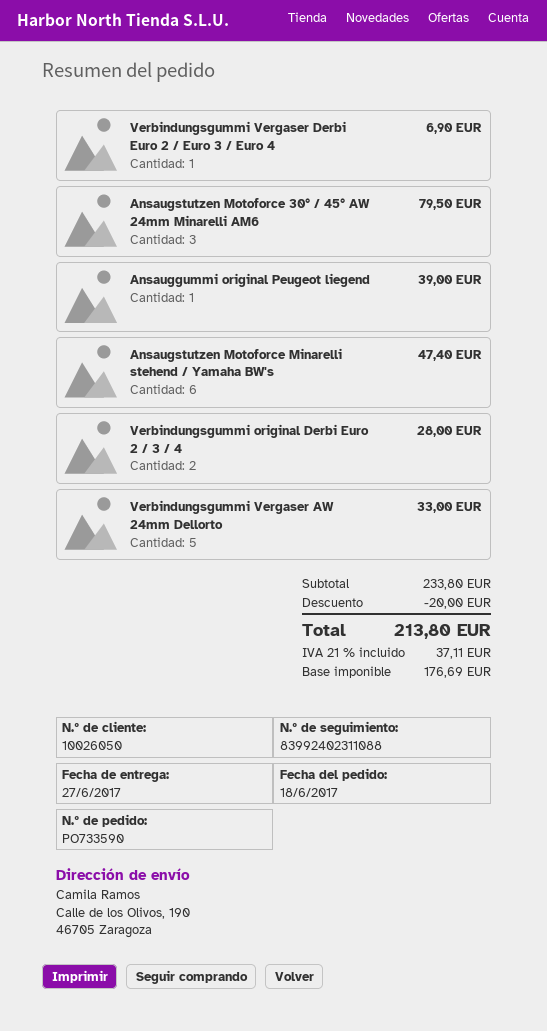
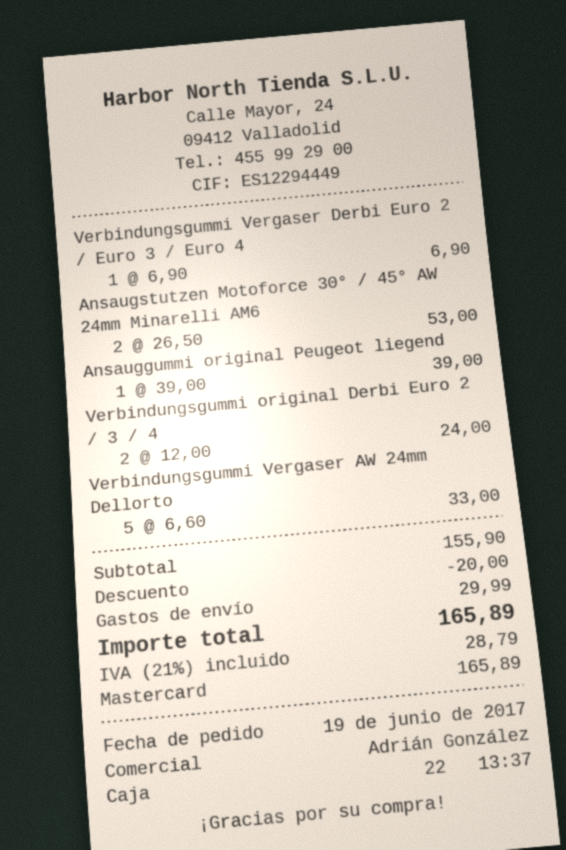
order date: 2017-06-18 -> 2017-06-19
Ansaugstutzen Motoforce 30° / 45° AW 24mm Minarelli AM6: 3 for 79.50 -> 2 for 53.00
Ansaugstutzen Motoforce Minarelli stehend / Yamaha BW's: 6 for 47.40 -> none
Verbindungsgummi original Derbi Euro 2 / 3 / 4: 2 for 28.00 -> 2 for 24.00
subtotal: 233.80 -> 155.90
shipping: none -> 29.99
tax: 21% = 37.11 -> 21% = 28.79
total: 213.80 -> 165.89

